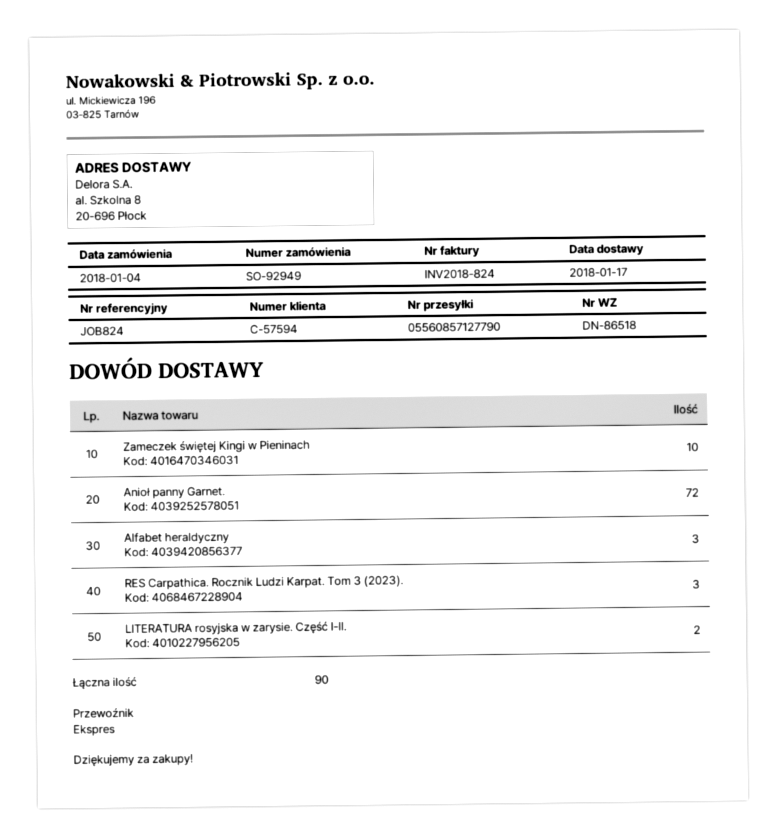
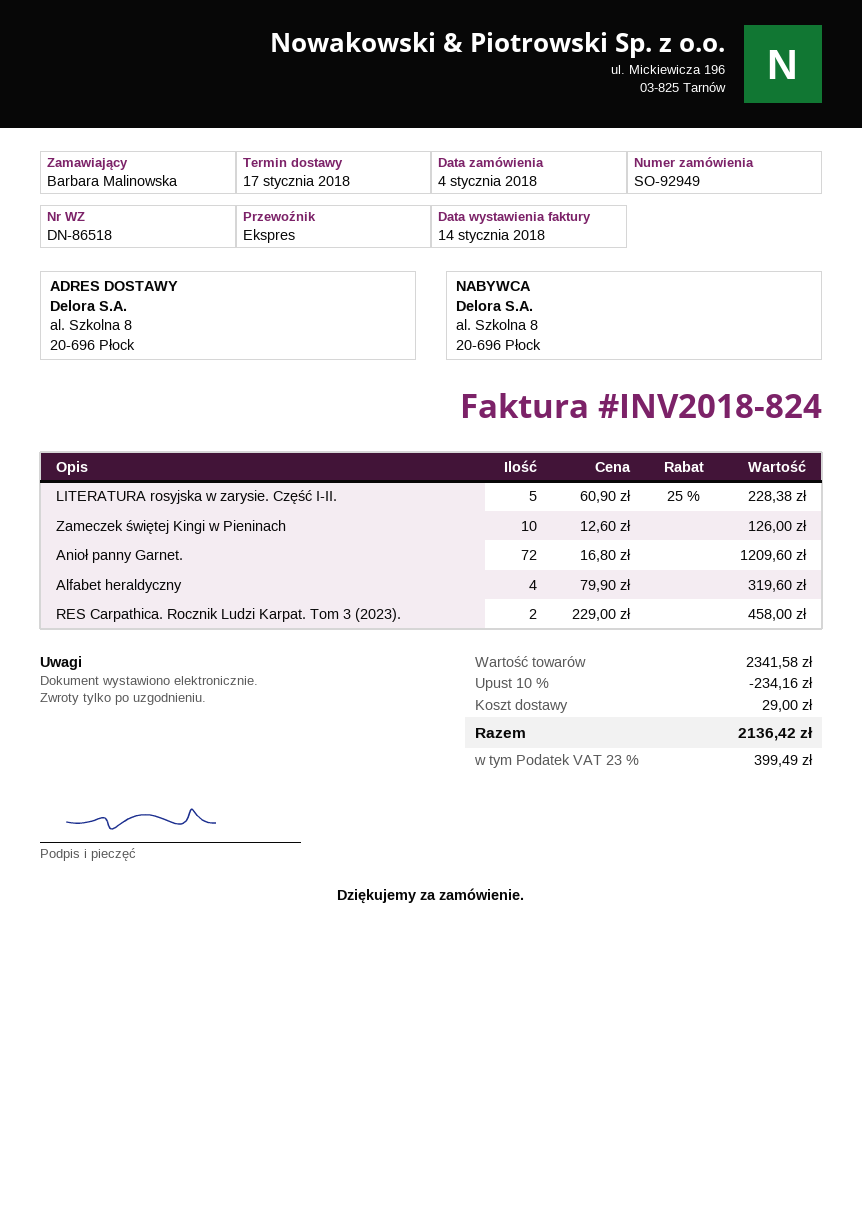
Alfabet heraldyczny: 3 -> 4
RES Carpathica. Rocznik Ludzi Karpat. Tom 3 (2023).: 3 -> 2
LITERATURA rosyjska w zarysie. Część I-II.: 2 -> 5

